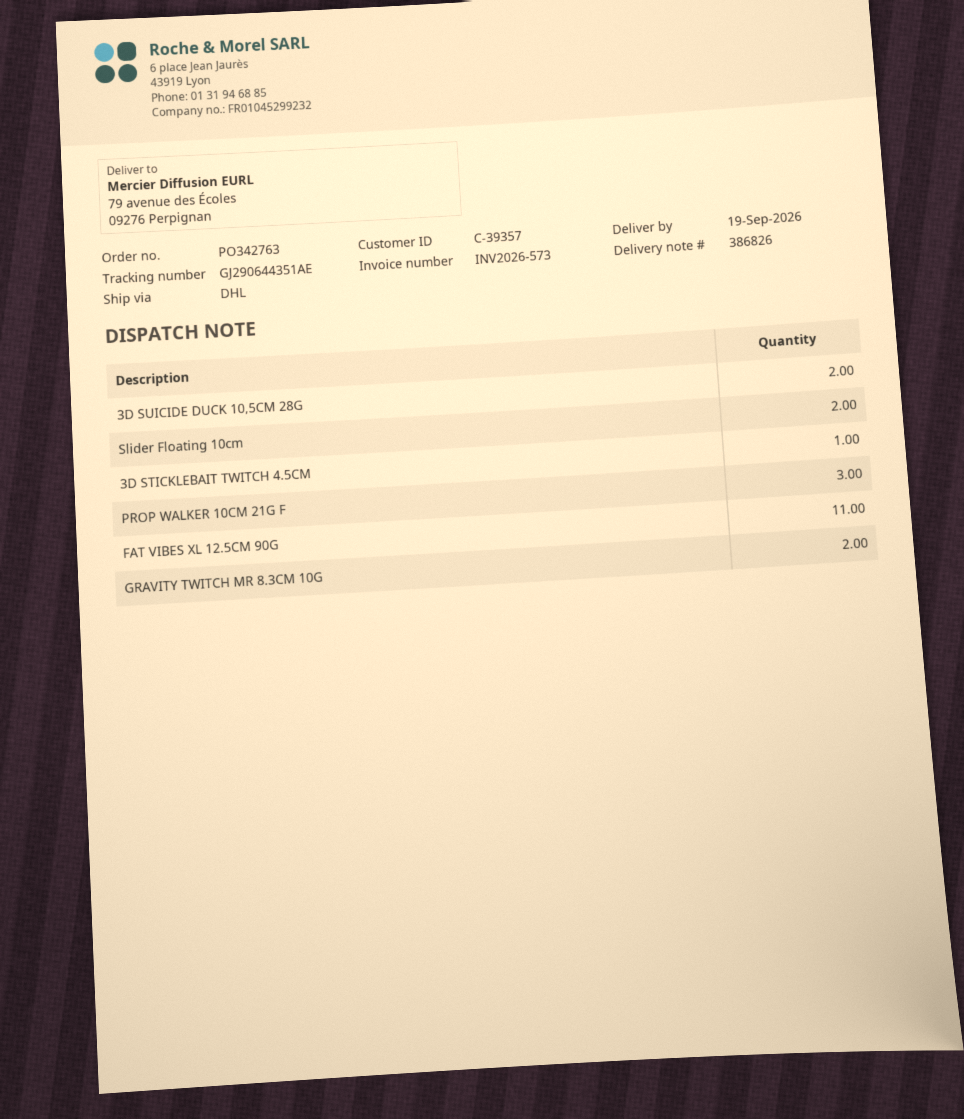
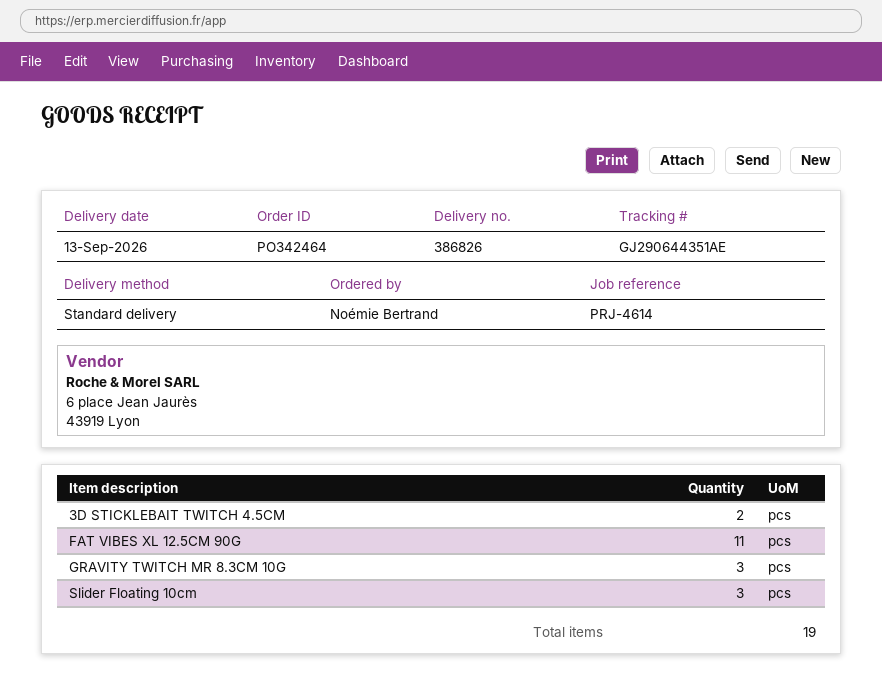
order number: PO342763 -> PO342464
delivery date: 2026-09-19 -> 2026-09-13
shipping method: DHL -> standard
3D SUICIDE DUCK 10,5CM 28G: 2 -> none
Slider Floating 10cm: 2 -> 3
3D STICKLEBAIT TWITCH 4.5CM: 1 -> 2
PROP WALKER 10CM 21G F: 3 -> none
GRAVITY TWITCH MR 8.3CM 10G: 2 -> 3

